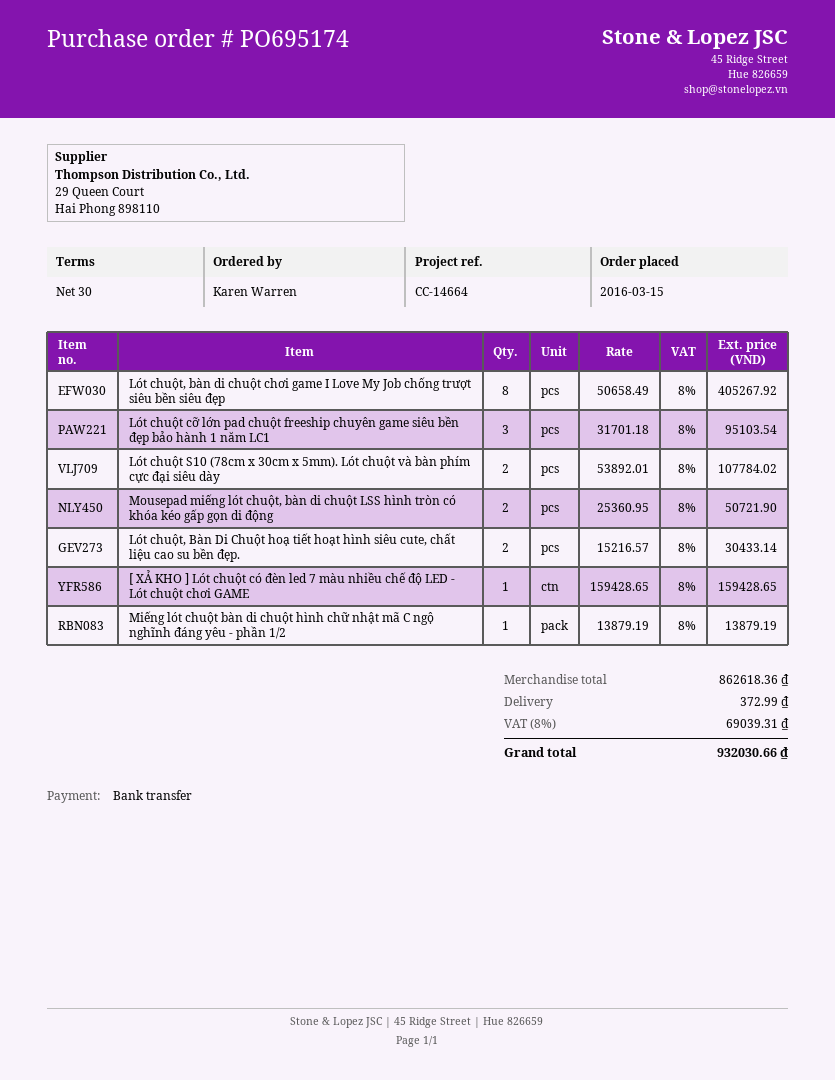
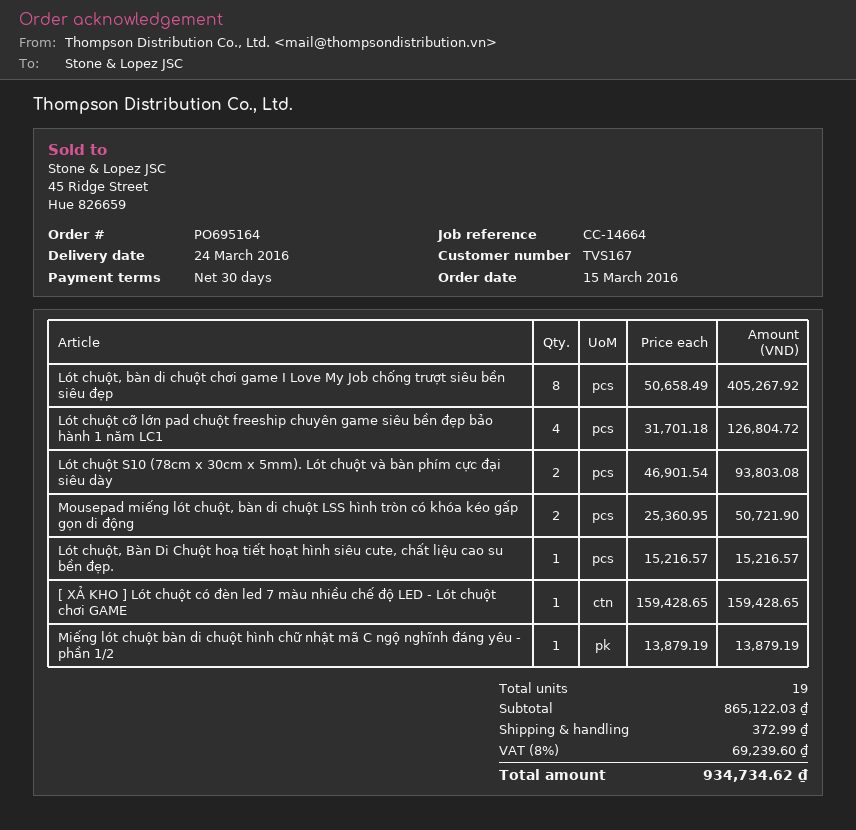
order number: PO695174 -> PO695164
Lót chuột cỡ lớn pad chuột freeship chuyên game siêu bền đẹp bảo hành 1 năm LC1: 3 x 31701.18 = 95103.54 -> 4 x 31701.18 = 126804.72
Lót chuột S10 (78cm x 30cm x 5mm). Lót chuột và bàn phím cực đại siêu dày: 2 x 53892.01 = 107784.02 -> 2 x 46901.54 = 93803.08
Lót chuột, Bàn Di Chuột hoạ tiết hoạt hình siêu cute, chất liệu cao su bền đẹp.: 2 x 15216.57 = 30433.14 -> 1 x 15216.57 = 15216.57
subtotal: 862618.36 -> 865122.03
tax: 8% = 69039.31 -> 8% = 69239.60
total: 932030.66 -> 934734.62

